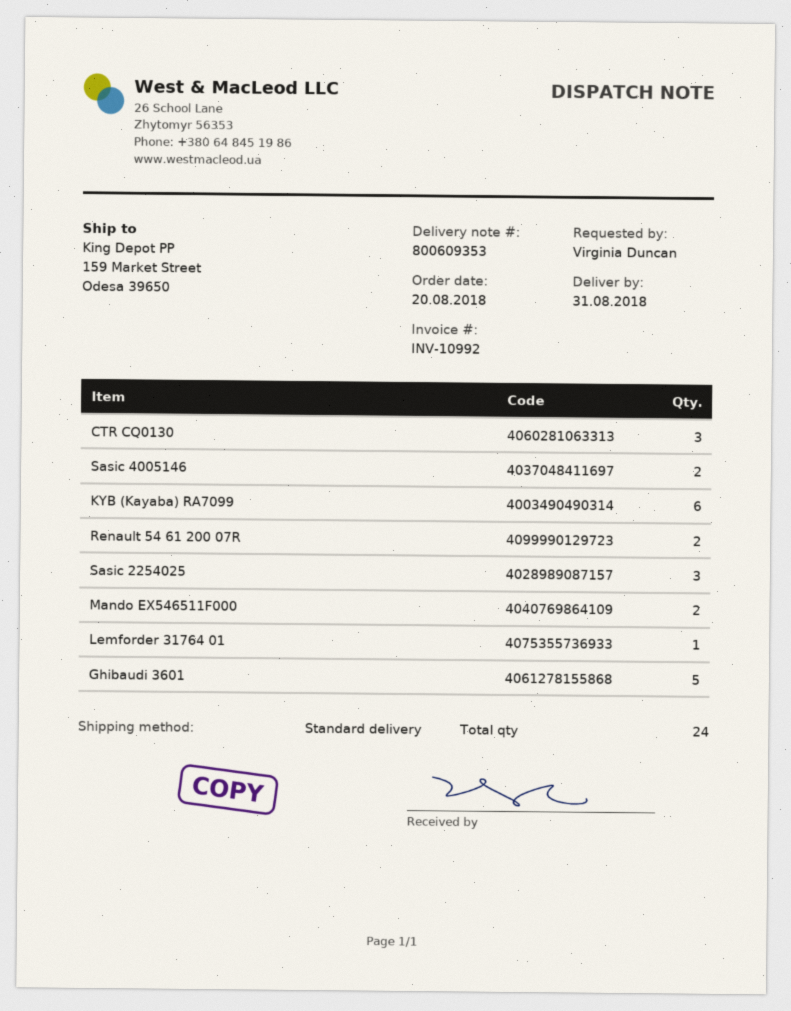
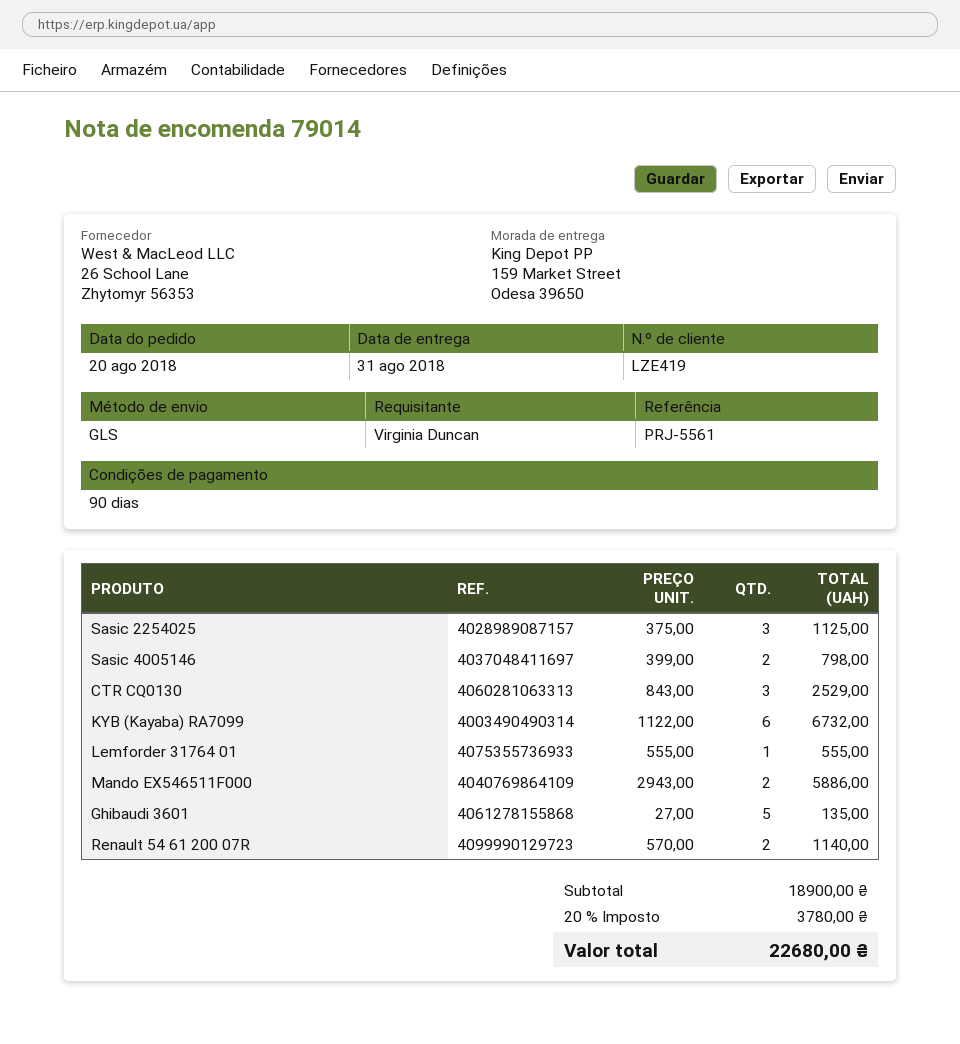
shipping method: standard -> GLS

